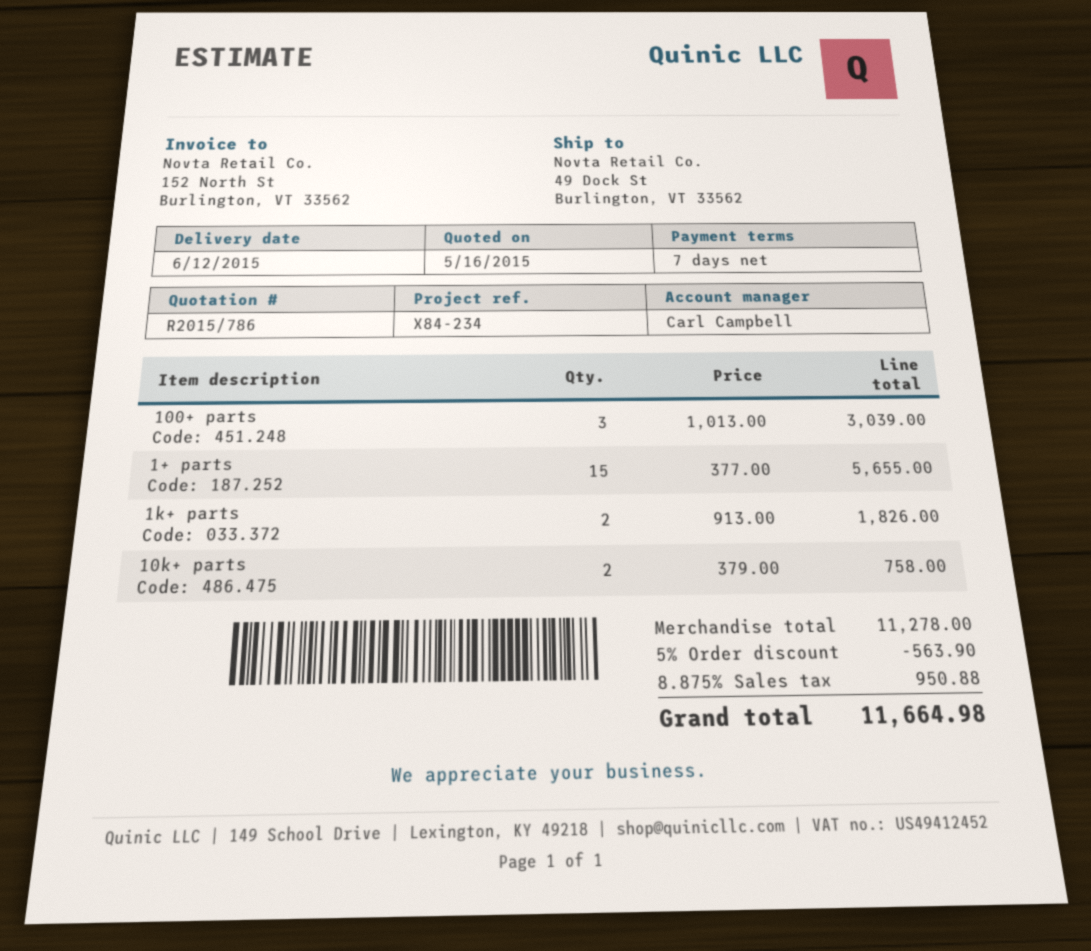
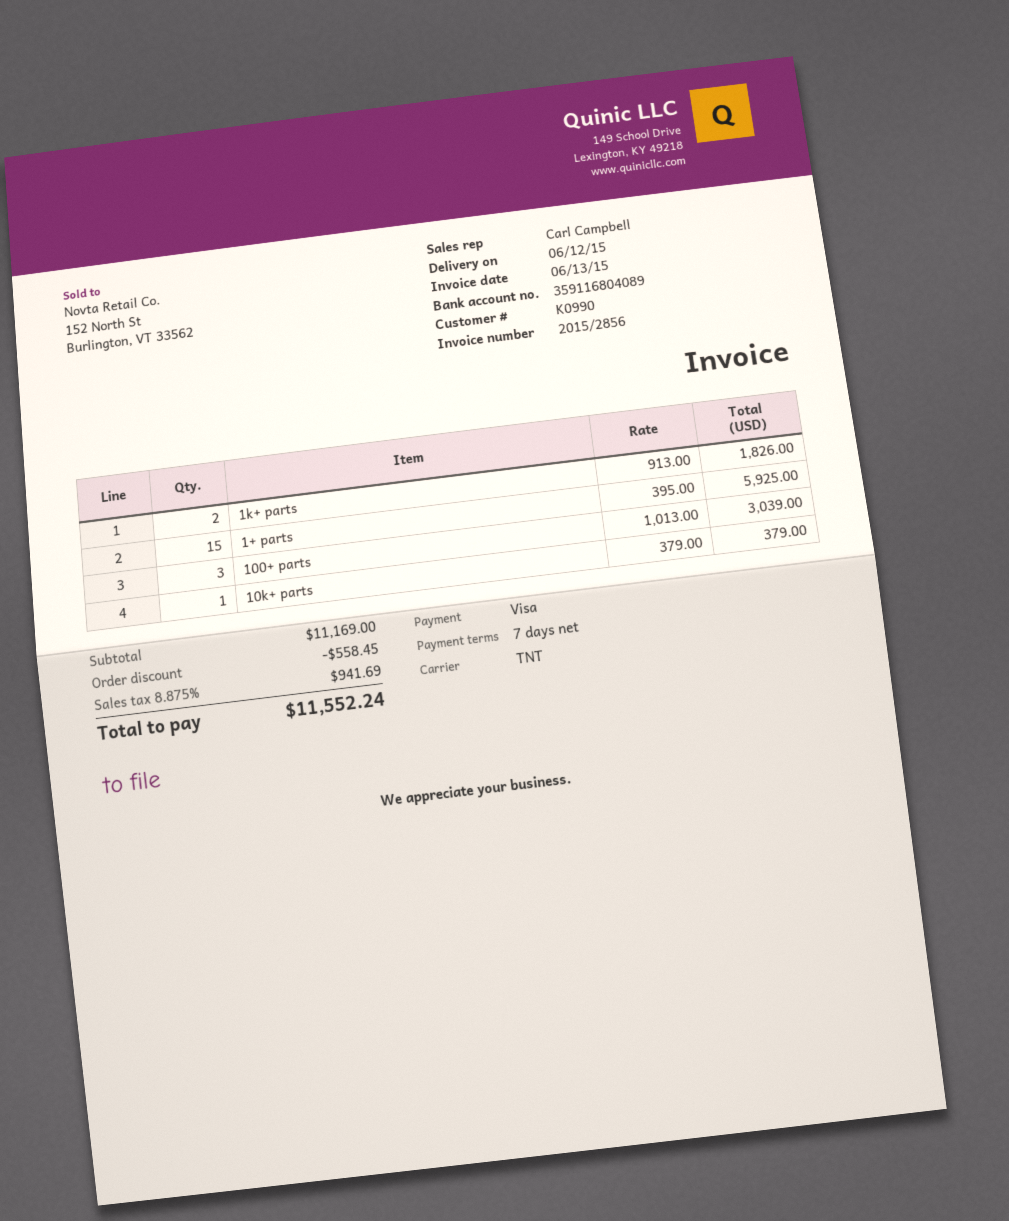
1+ parts: 15 x 377.00 = 5655.00 -> 15 x 395.00 = 5925.00
10k+ parts: 2 x 379.00 = 758.00 -> 1 x 379.00 = 379.00
subtotal: 11278.00 -> 11169.00
discount: 563.90 -> 558.45
tax: 8.875% = 950.88 -> 8.875% = 941.69
total: 11664.98 -> 11552.24

